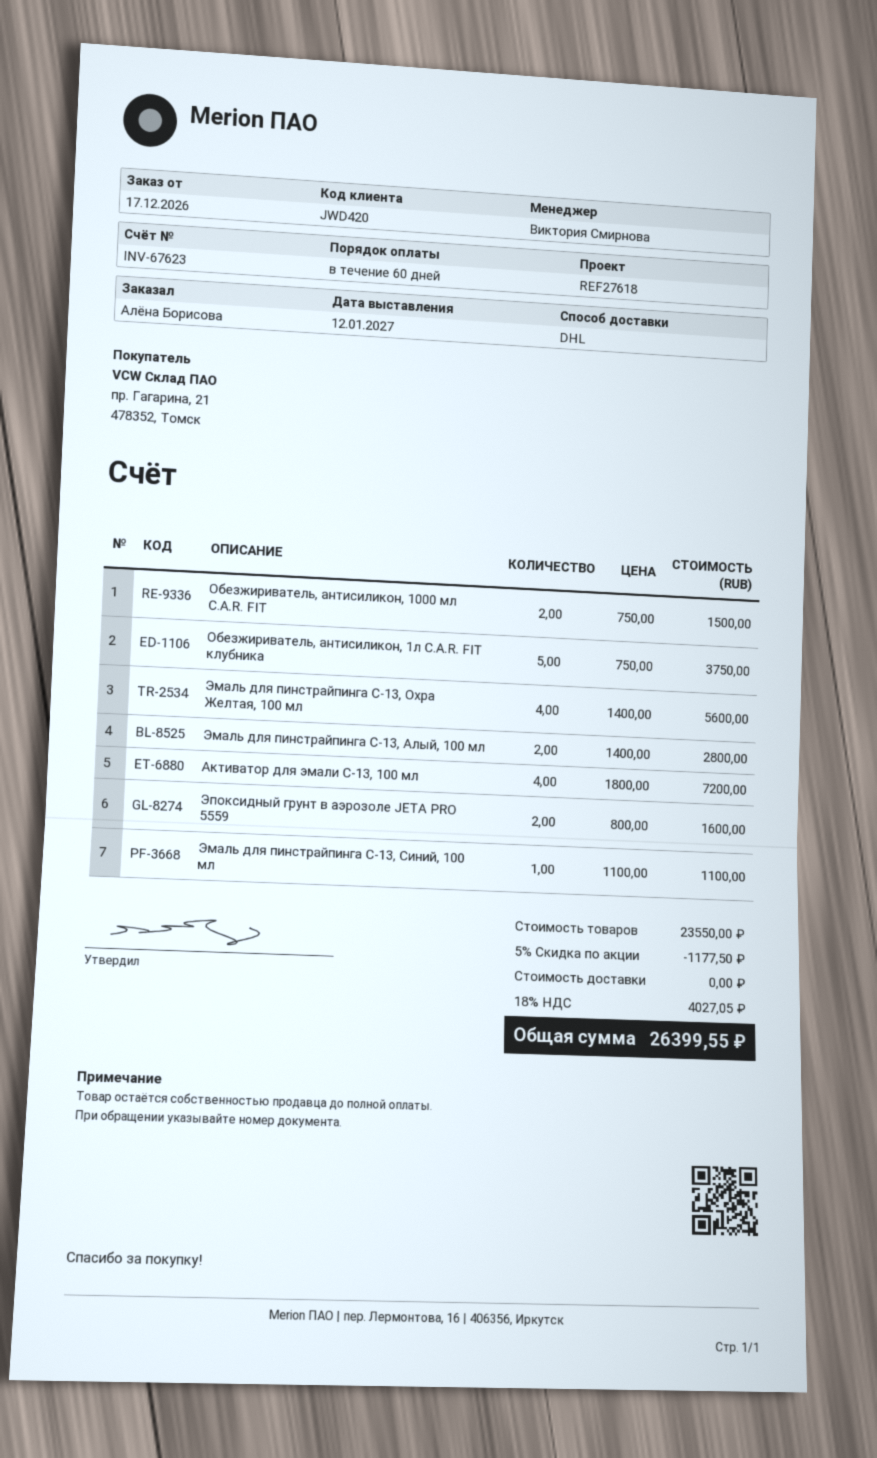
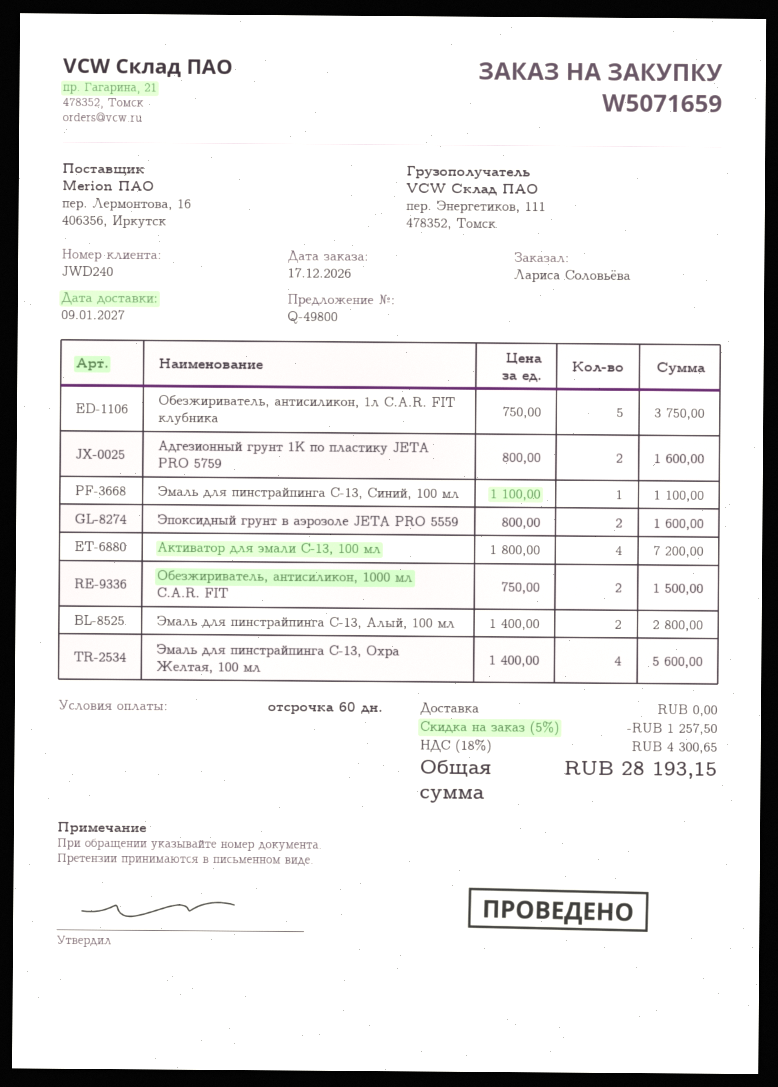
customer number: JWD420 -> JWD240
ordered by: Алёна Борисова -> Лариса Соловьёва
Адгезионный грунт 1K по пластику JETA PRO 5759: none -> 2 x 800.00 = 1600.00
discount: 5% = 1177.50 -> 5% = 1257.50
tax: 18% = 4027.05 -> 18% = 4300.65
total: 26399.55 -> 28193.15

